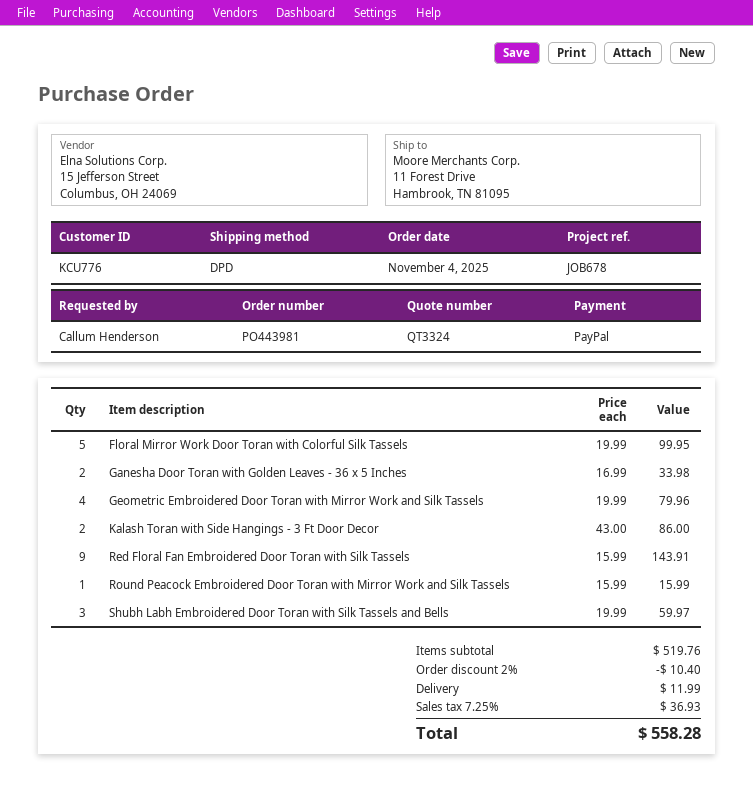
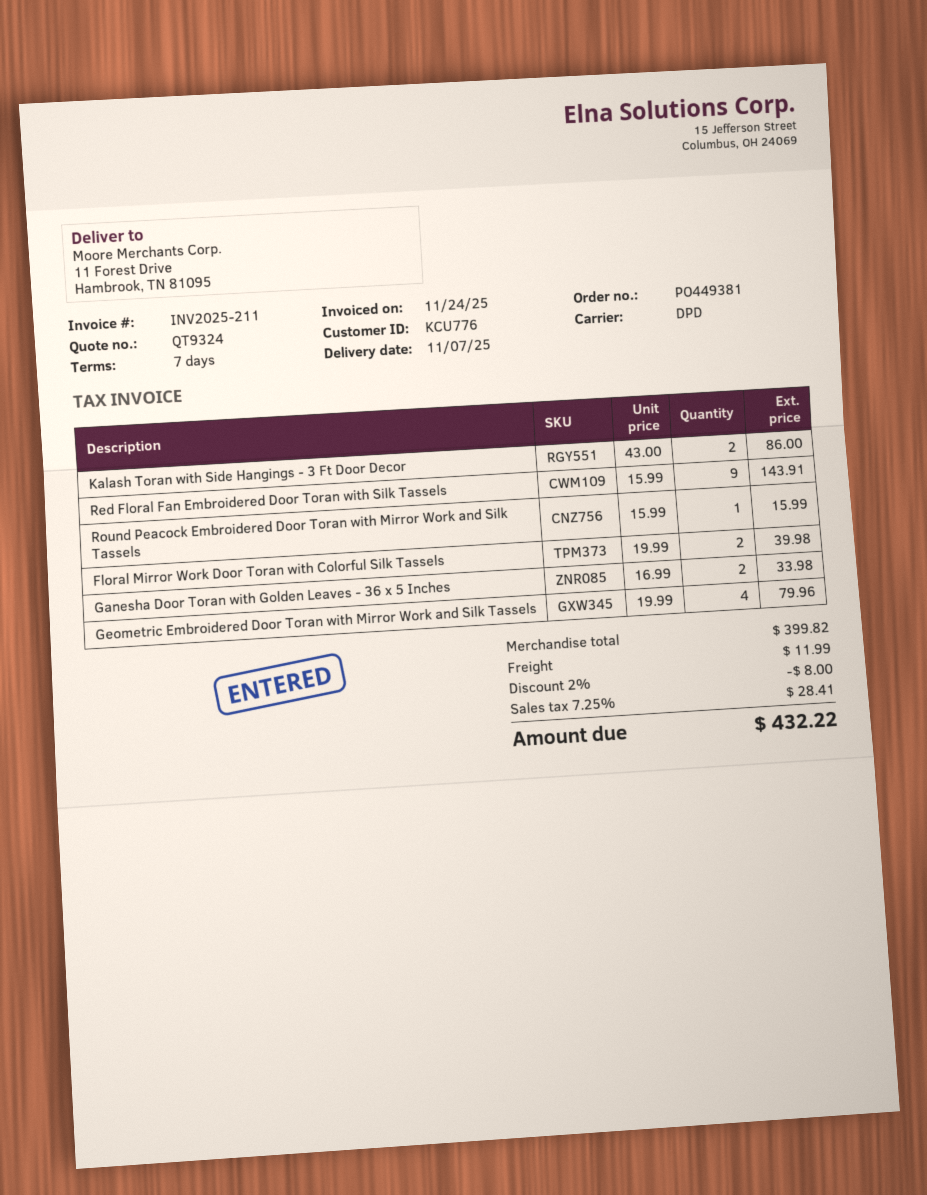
quote number: QT3324 -> QT9324
order number: PO443981 -> PO449381
Floral Mirror Work Door Toran with Colorful Silk Tassels: 5 x 19.99 = 99.95 -> 2 x 19.99 = 39.98
Shubh Labh Embroidered Door Toran with Silk Tassels and Bells: 3 x 19.99 = 59.97 -> none
subtotal: 519.76 -> 399.82
discount: 2% = 10.40 -> 2% = 8.00
tax: 7.25% = 36.93 -> 7.25% = 28.41
total: 558.28 -> 432.22

